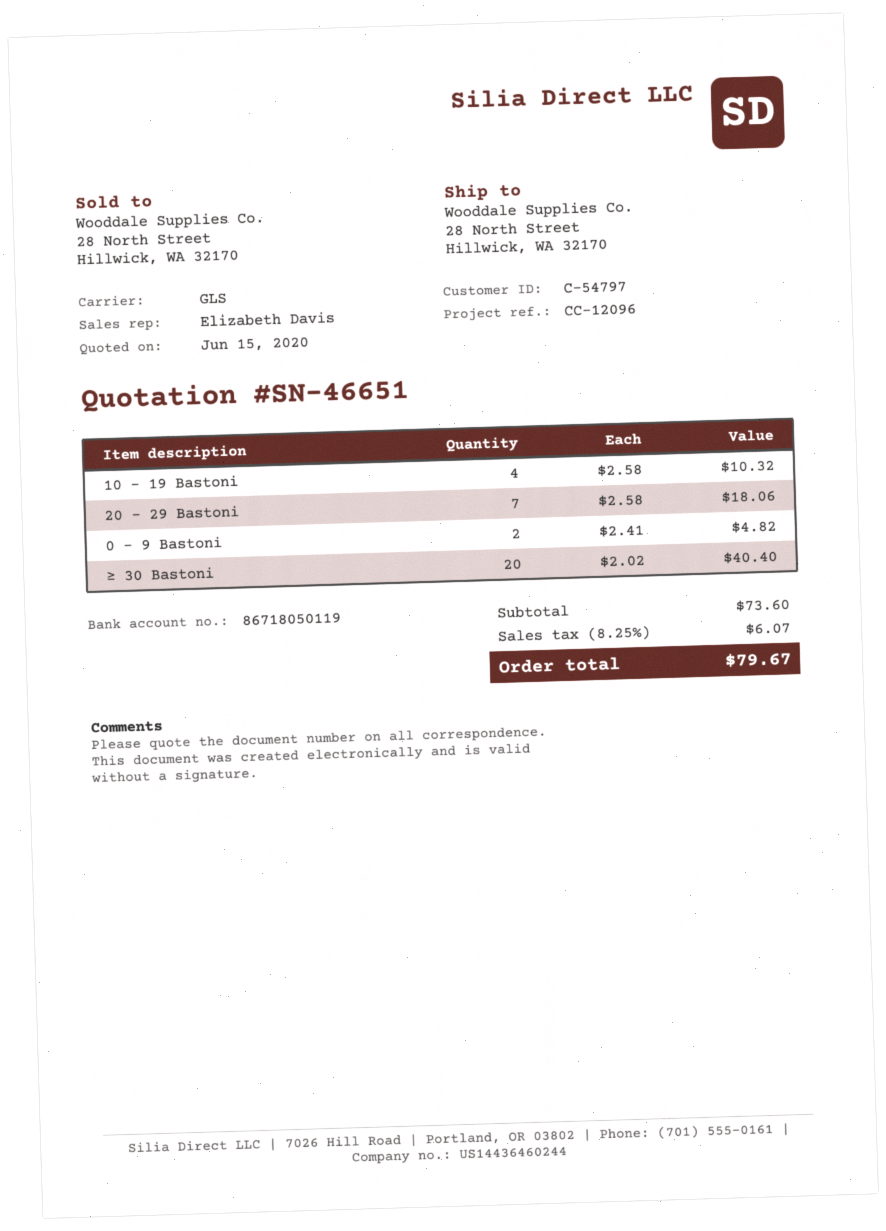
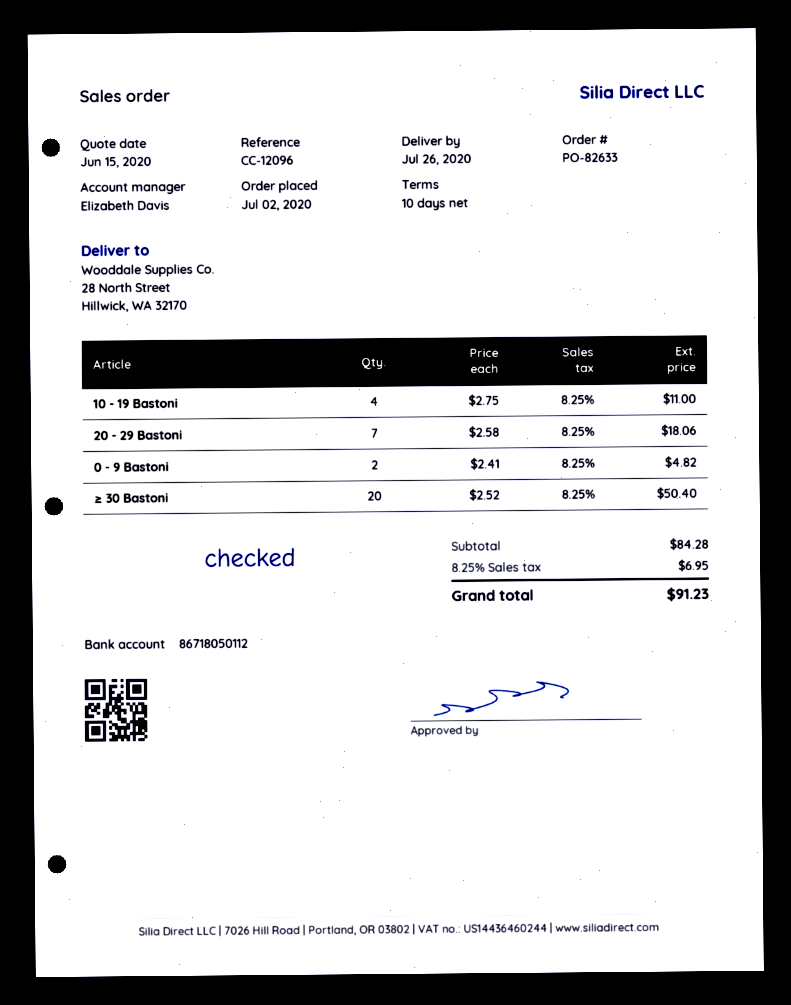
bank account: 86718050119 -> 86718050112
10 - 19 Bastoni: 4 x 2.58 = 10.32 -> 4 x 2.75 = 11.00
≥ 30 Bastoni: 20 x 2.02 = 40.40 -> 20 x 2.52 = 50.40
subtotal: 73.60 -> 84.28
tax: 8.25% = 6.07 -> 8.25% = 6.95
total: 79.67 -> 91.23

